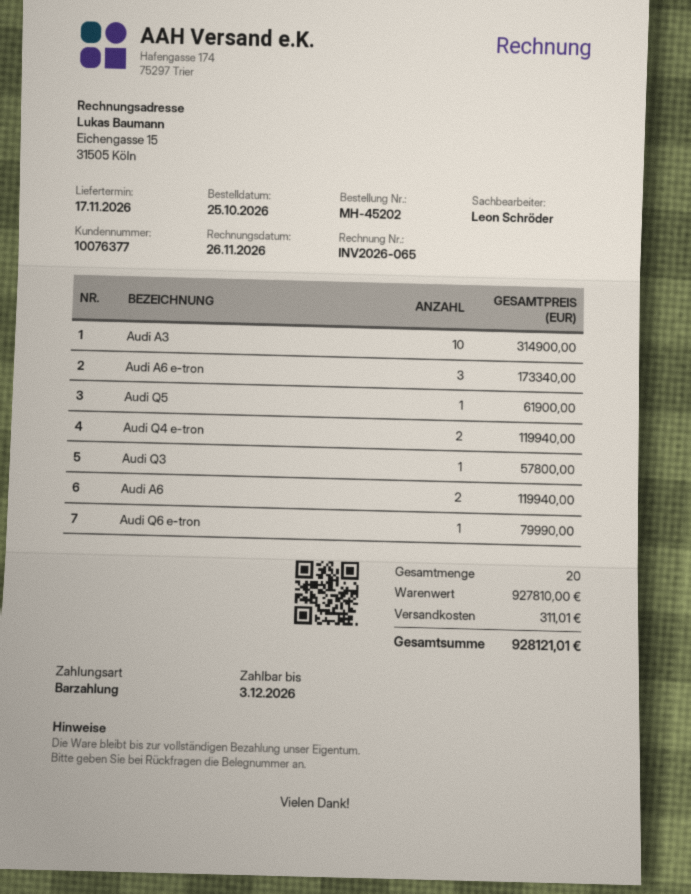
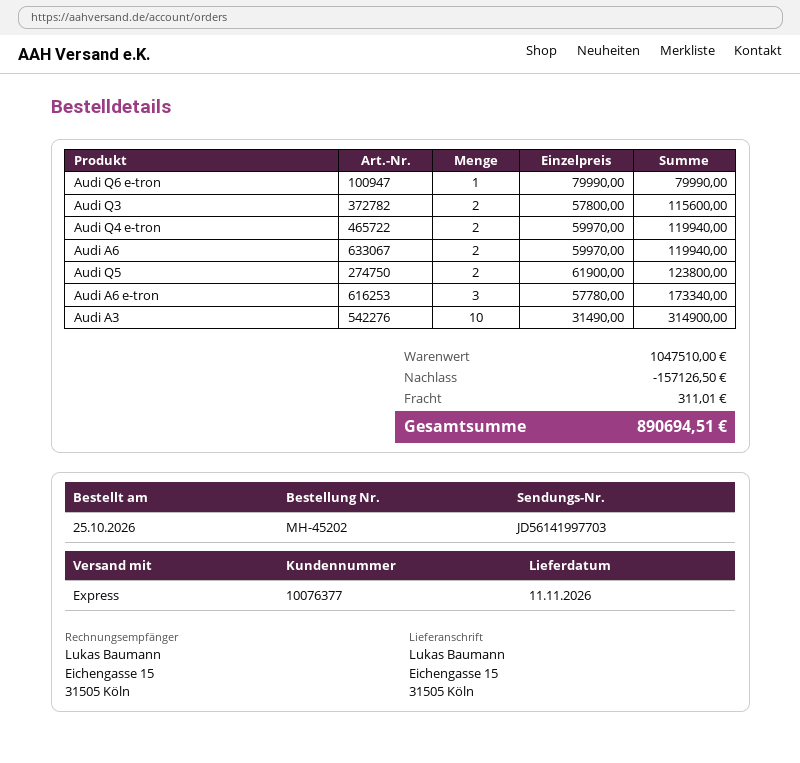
delivery date: 2026-11-17 -> 2026-11-11
Audi Q5: 1 for 61900.00 -> 2 for 123800.00
Audi Q3: 1 for 57800.00 -> 2 for 115600.00
subtotal: 927810.00 -> 1047510.00
discount: none -> 157126.50
total: 928121.01 -> 890694.51

